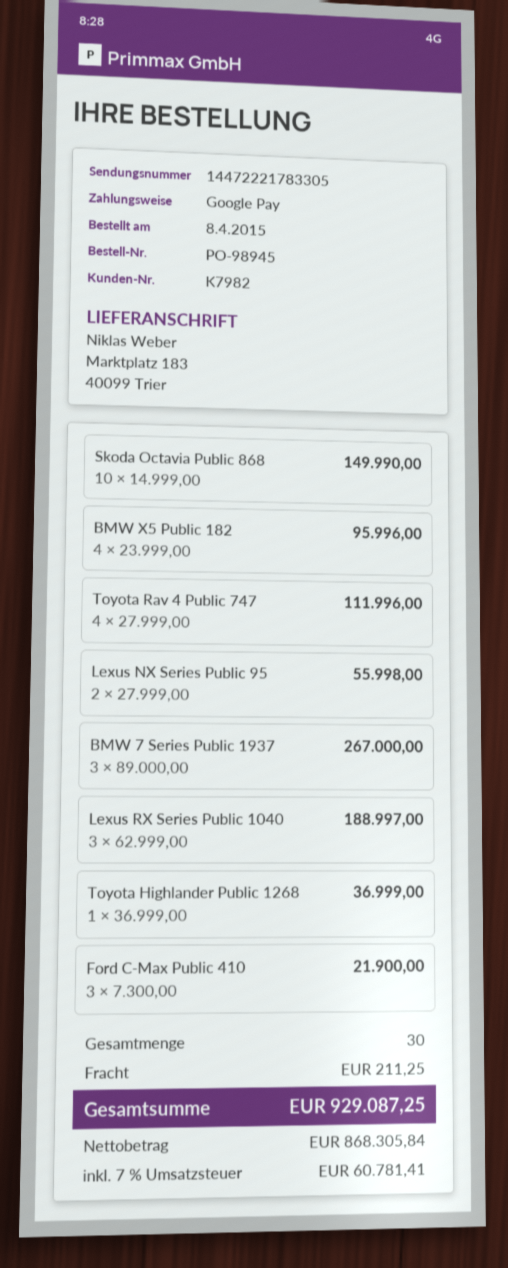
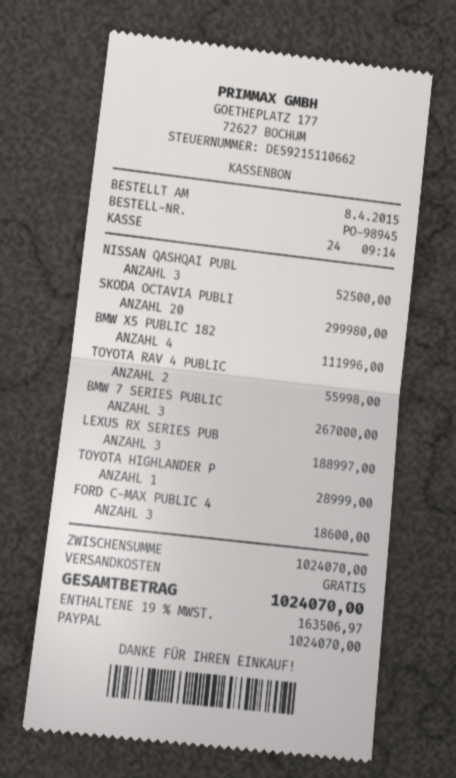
payment method: Google Pay -> PayPal
Skoda Octavia Public 868: 10 for 149990.00 -> 20 for 299980.00
BMW X5 Public 182: 4 for 95996.00 -> 4 for 111996.00
Toyota Rav 4 Public 747: 4 for 111996.00 -> 2 for 55998.00
Lexus NX Series Public 95: 2 for 55998.00 -> none
Toyota Highlander Public 1268: 1 for 36999.00 -> 1 for 28999.00
Ford C-Max Public 410: 3 for 21900.00 -> 3 for 18600.00
NISSAN QASHQAI PUBL: none -> 3 for 52500.00
shipping: 211.25 -> 0.00
tax: 7% = 60781.41 -> 19% = 163506.97
total: 929087.25 -> 1024070.00

